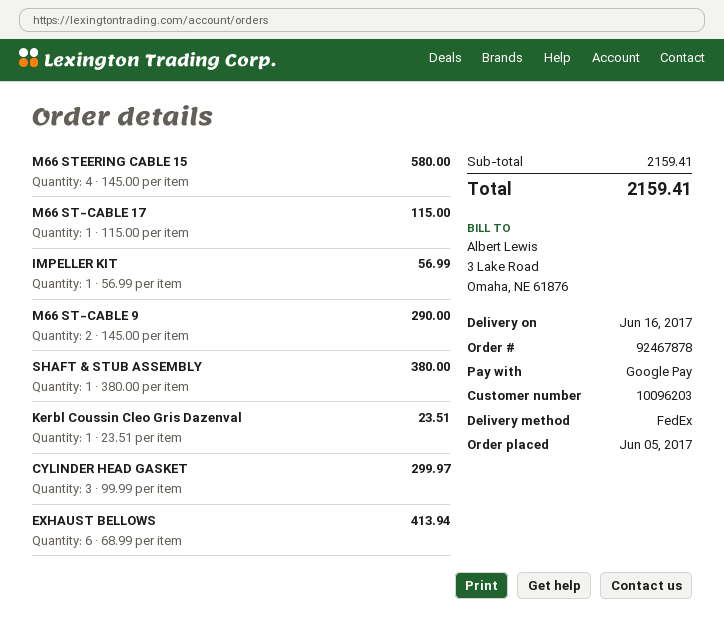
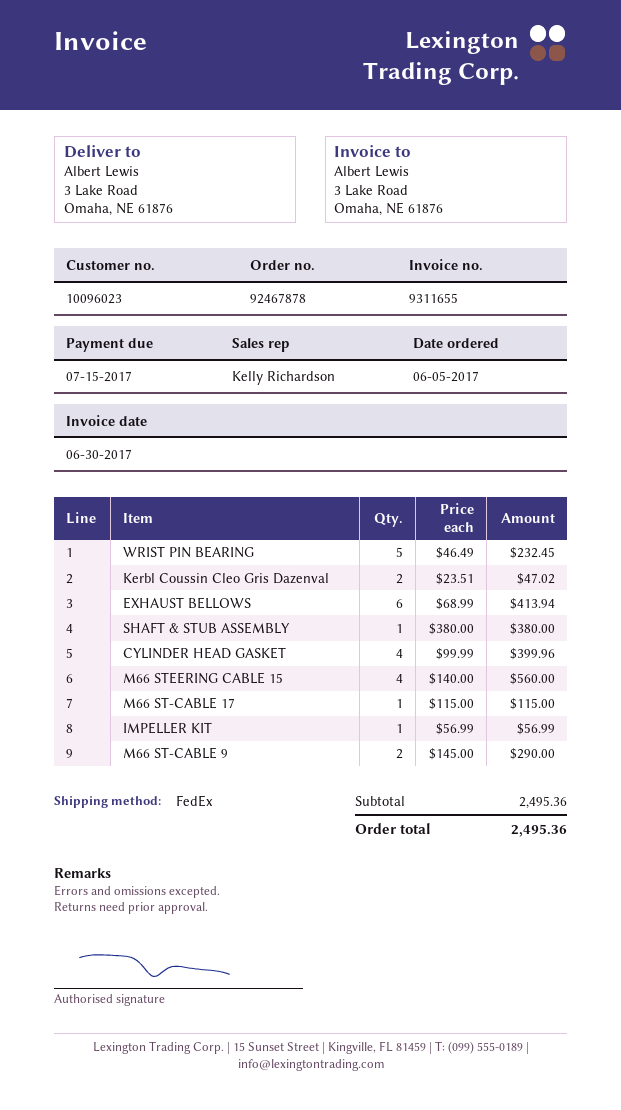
customer number: 10096203 -> 10096023
M66 STEERING CABLE 15: 4 x 145.00 = 580.00 -> 4 x 140.00 = 560.00
Kerbl Coussin Cleo Gris Dazenval: 1 x 23.51 = 23.51 -> 2 x 23.51 = 47.02
CYLINDER HEAD GASKET: 3 x 99.99 = 299.97 -> 4 x 99.99 = 399.96
WRIST PIN BEARING: none -> 5 x 46.49 = 232.45
subtotal: 2159.41 -> 2495.36
total: 2159.41 -> 2495.36

